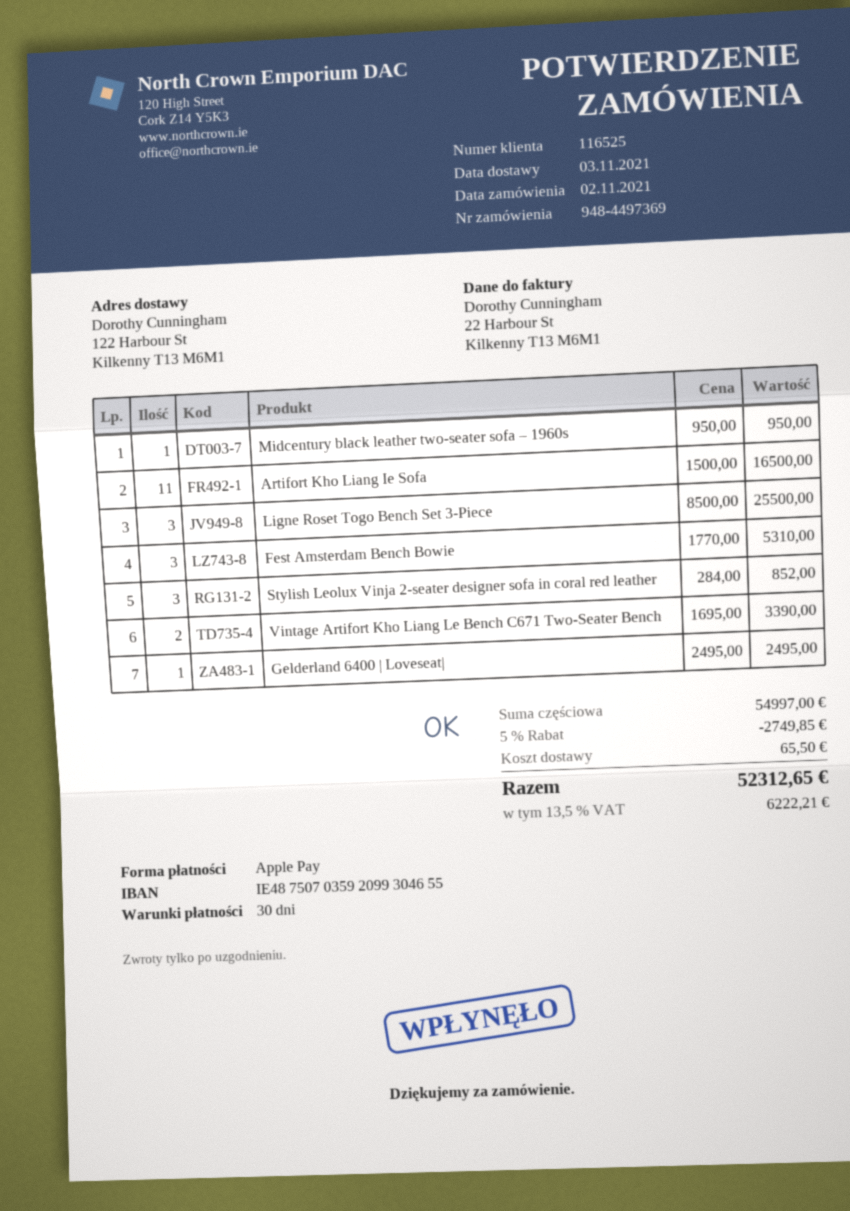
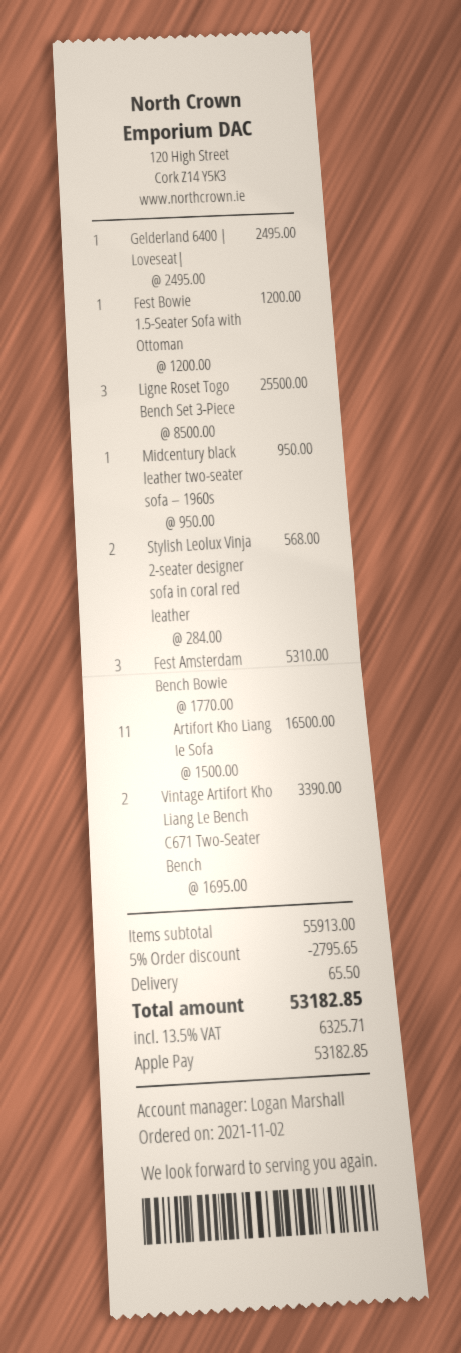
Stylish Leolux Vinja 2-seater designer sofa in coral red leather: 3 x 284.00 = 852.00 -> 2 x 284.00 = 568.00
Fest Bowie 1.5-Seater Sofa with Ottoman: none -> 1 x 1200.00 = 1200.00
subtotal: 54997.00 -> 55913.00
discount: 5% = 2749.85 -> 5% = 2795.65
tax: 13.5% = 6222.21 -> 13.5% = 6325.71
total: 52312.65 -> 53182.85

